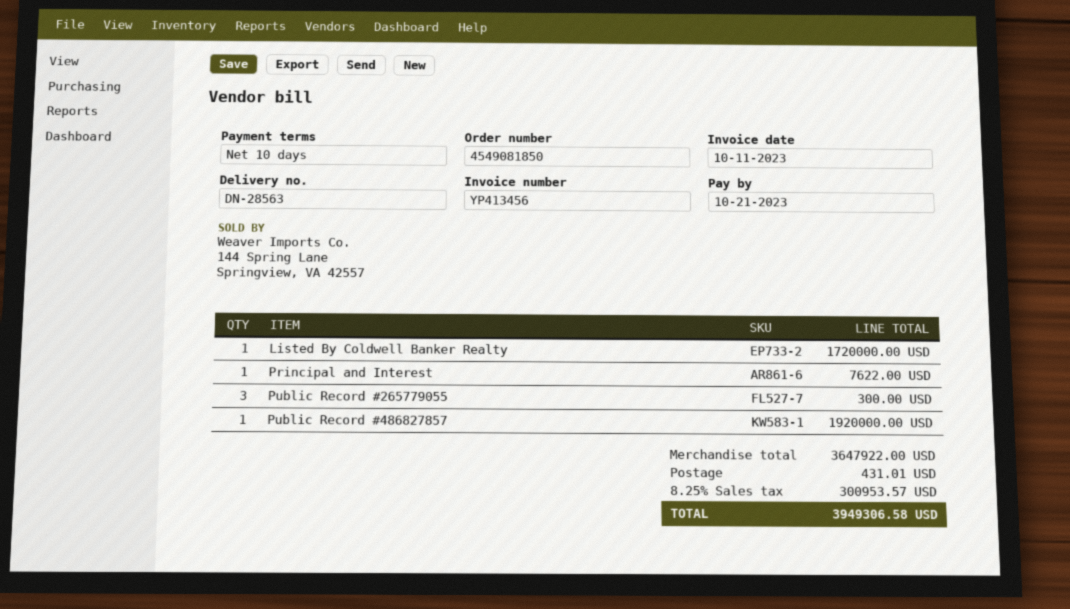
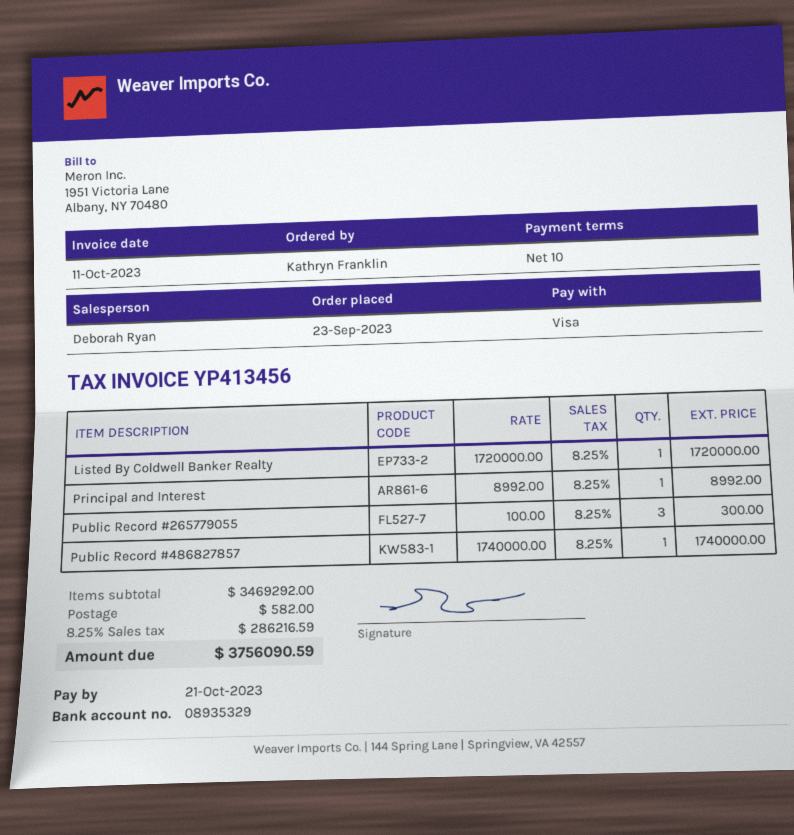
Principal and Interest: 1 for 7622.00 -> 1 for 8992.00
Public Record #486827857: 1 for 1920000.00 -> 1 for 1740000.00
subtotal: 3647922.00 -> 3469292.00
shipping: 431.01 -> 582.00
tax: 8.25% = 300953.57 -> 8.25% = 286216.59
total: 3949306.58 -> 3756090.59

